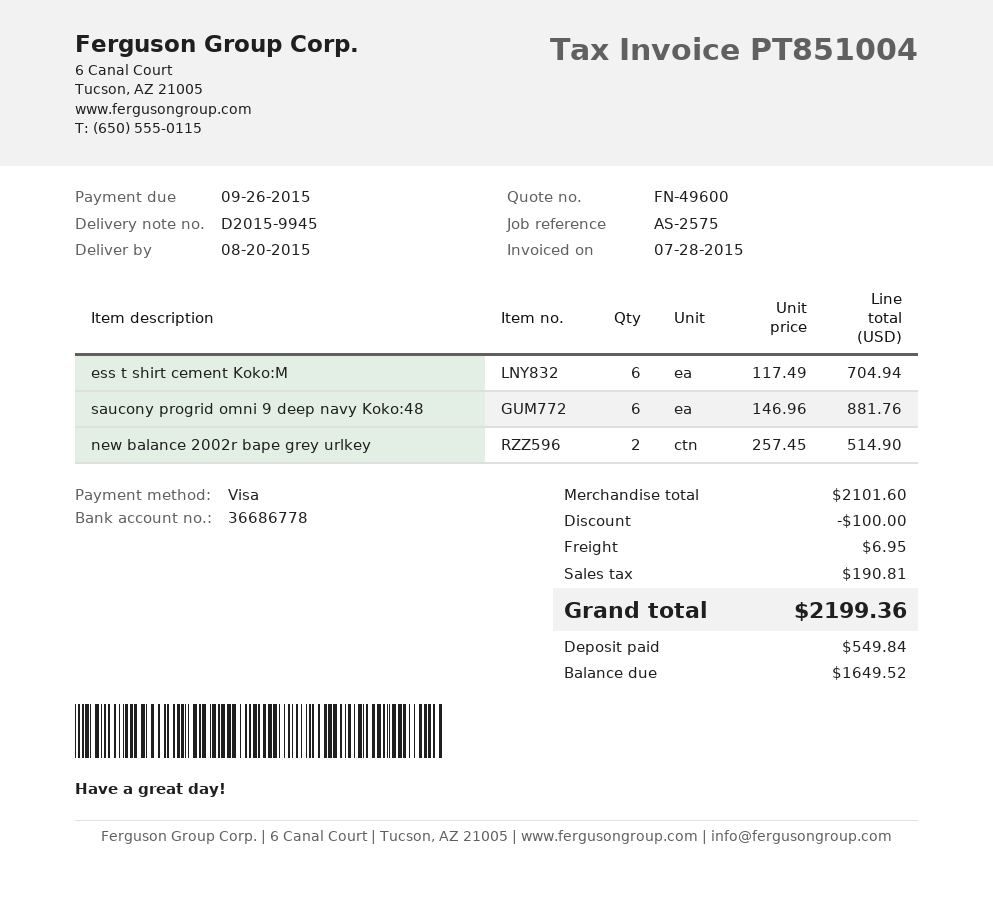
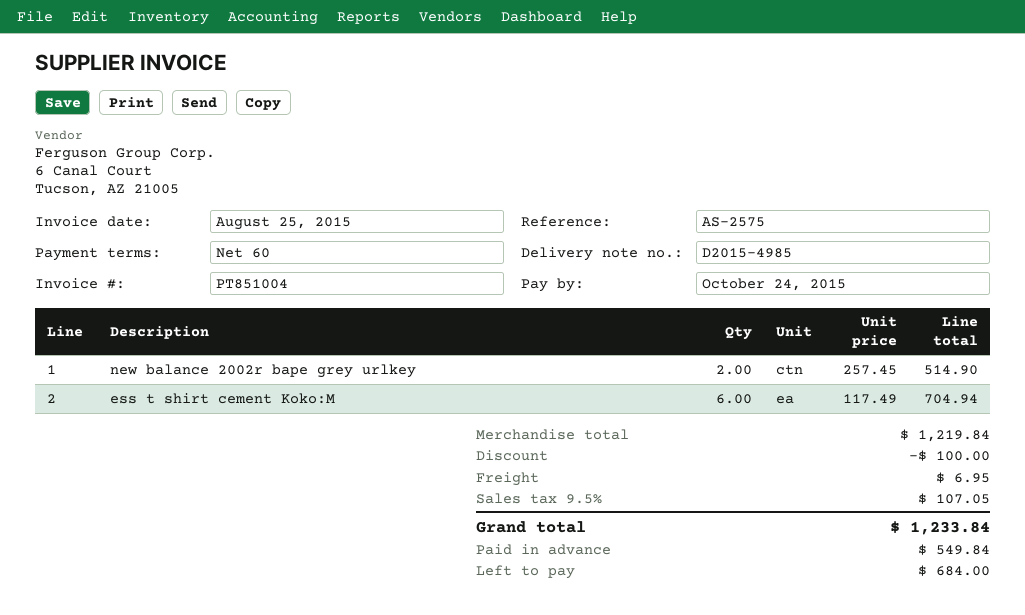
delivery note number: D2015-9945 -> D2015-4985
invoice date: 2015-07-28 -> 2015-08-25
due date: 2015-09-26 -> 2015-10-24
saucony progrid omni 9 deep navy Koko:48: 6 x 146.96 = 881.76 -> none
subtotal: 2101.60 -> 1219.84
tax: 190.81 -> 107.05
total: 2199.36 -> 1233.84
balance: 1649.52 -> 684.00

